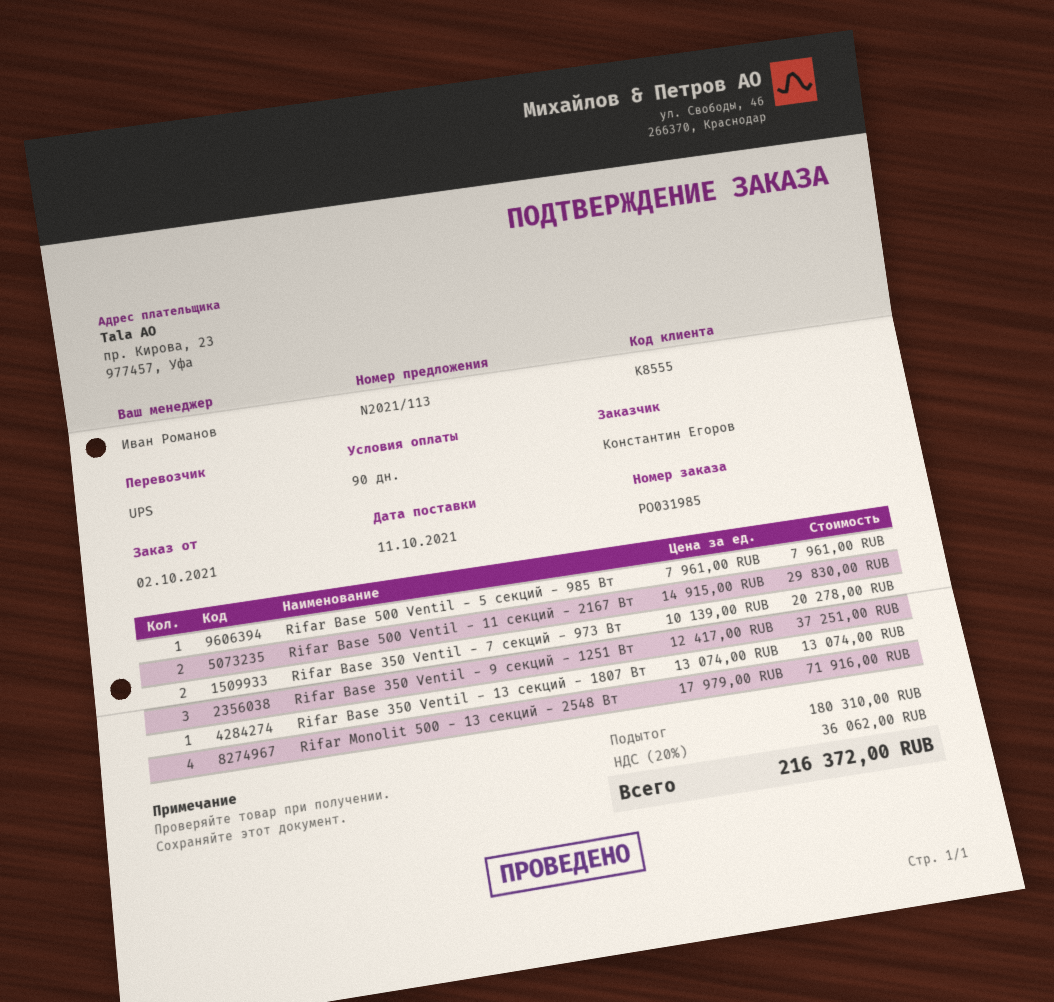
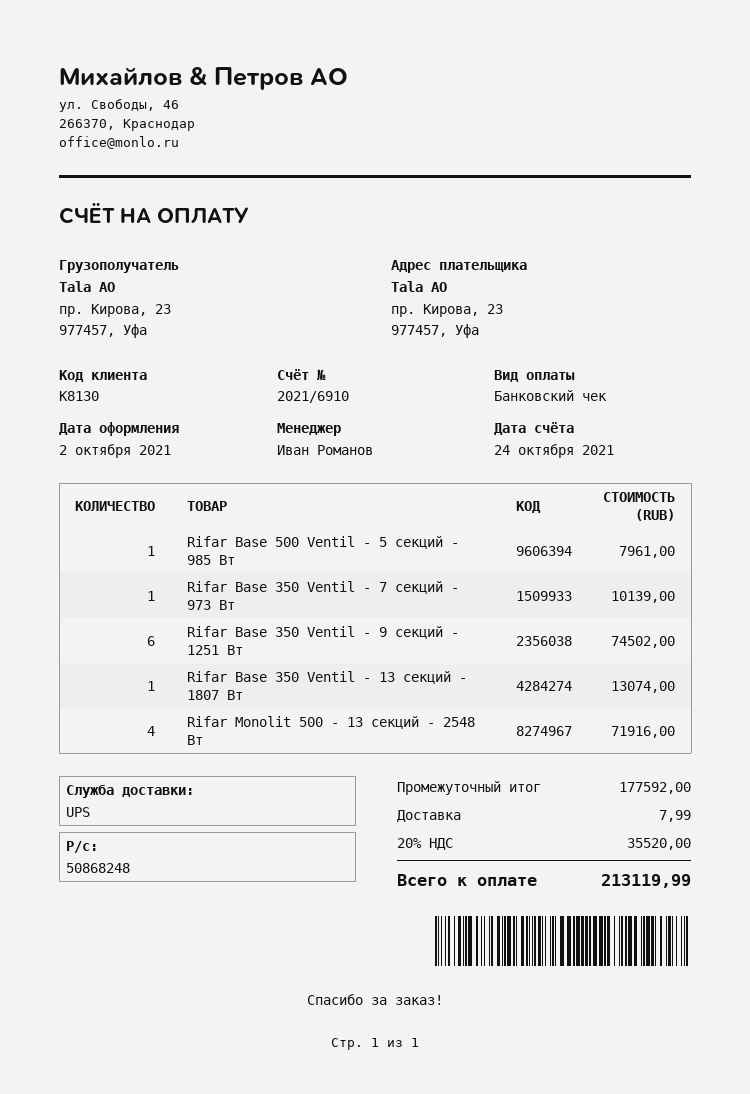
customer number: K8555 -> K8130
Rifar Base 500 Ventil - 11 секций - 2167 Вт: 2 for 29830.00 -> none
Rifar Base 350 Ventil - 7 секций - 973 Вт: 2 for 20278.00 -> 1 for 10139.00
Rifar Base 350 Ventil - 9 секций - 1251 Вт: 3 for 37251.00 -> 6 for 74502.00
subtotal: 180310.00 -> 177592.00
shipping: none -> 7.99
tax: 20% = 36062.00 -> 20% = 35520.00
total: 216372.00 -> 213119.99

